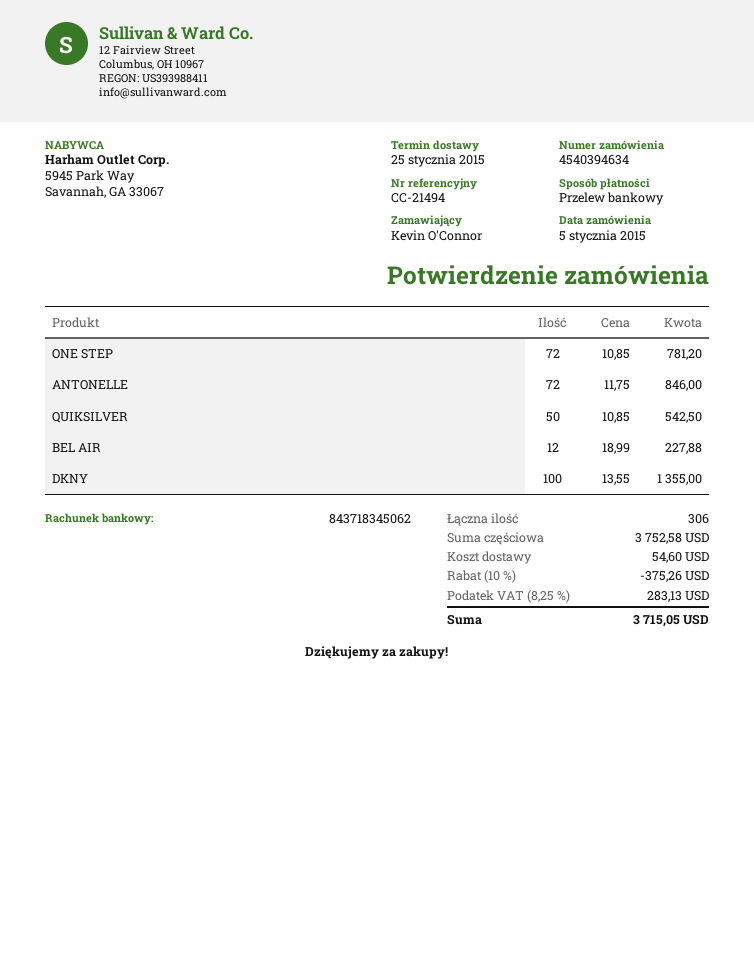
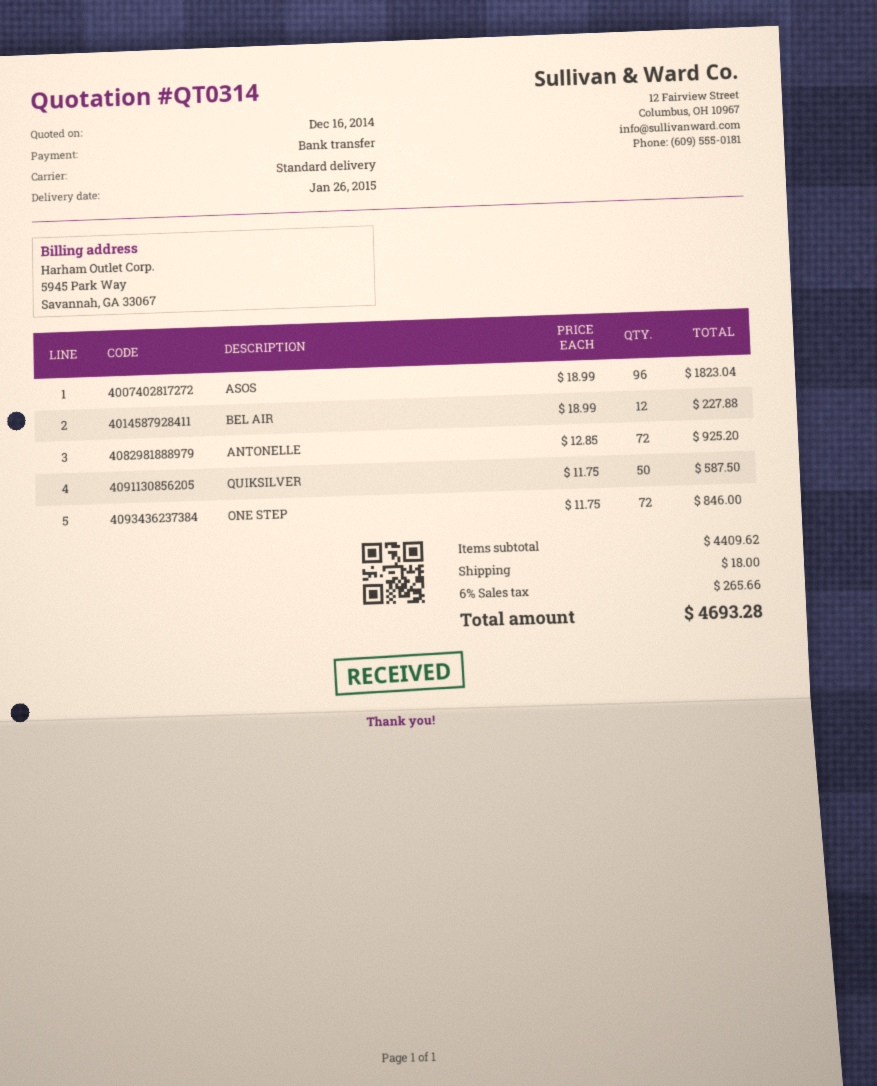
delivery date: 2015-01-25 -> 2015-01-26
ONE STEP: 72 x 10.85 = 781.20 -> 72 x 11.75 = 846.00
ANTONELLE: 72 x 11.75 = 846.00 -> 72 x 12.85 = 925.20
QUIKSILVER: 50 x 10.85 = 542.50 -> 50 x 11.75 = 587.50
DKNY: 100 x 13.55 = 1355.00 -> none
ASOS: none -> 96 x 18.99 = 1823.04
subtotal: 3752.58 -> 4409.62
discount: 10% = 375.26 -> none
shipping: 54.60 -> 18.00
tax: 8.25% = 283.13 -> 6% = 265.66
total: 3715.05 -> 4693.28

